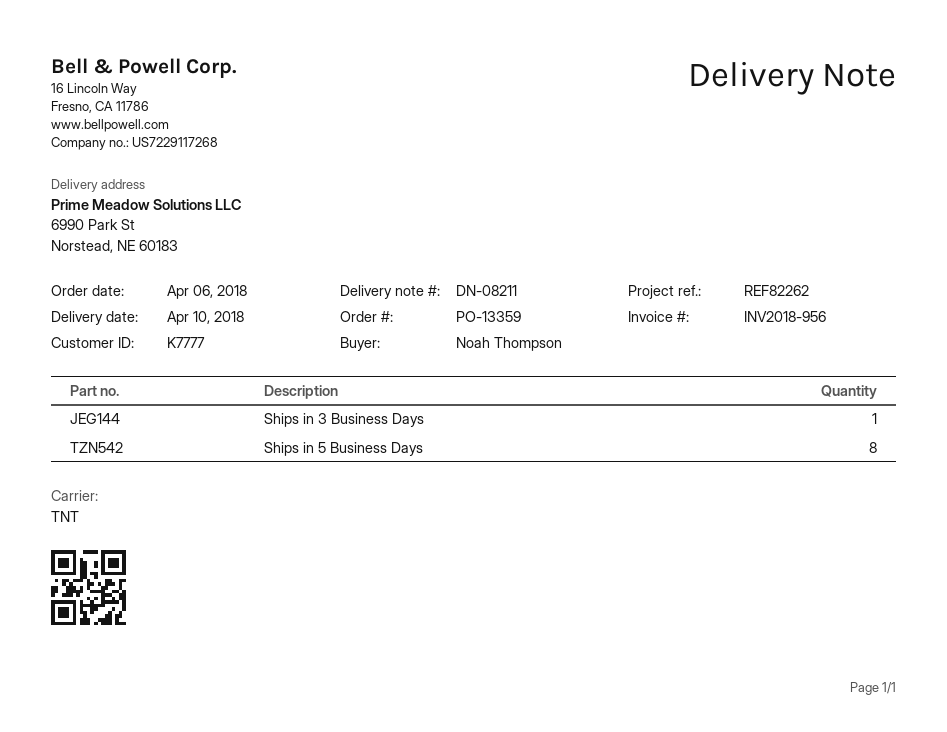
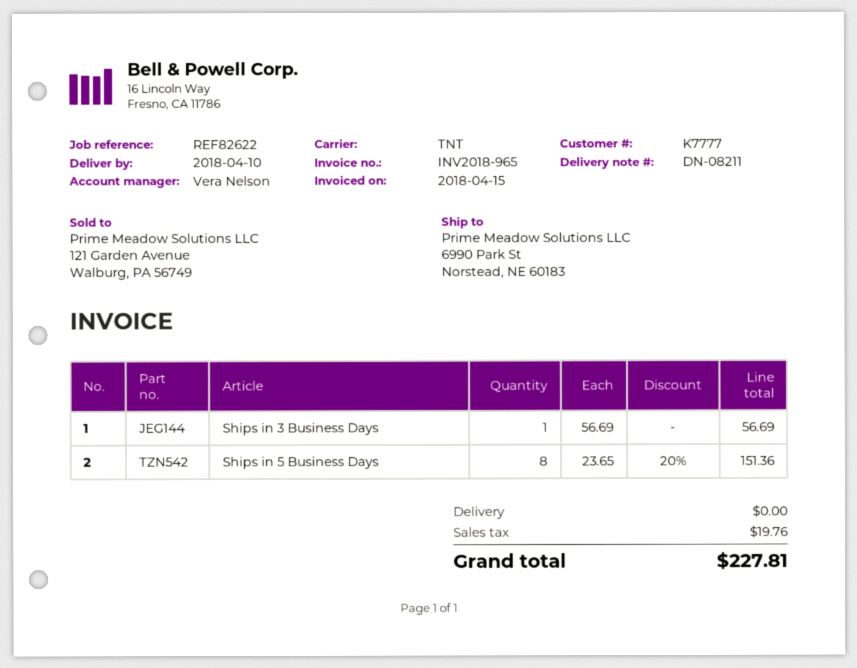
invoice number: INV2018-956 -> INV2018-965
reference: REF82262 -> REF82622

